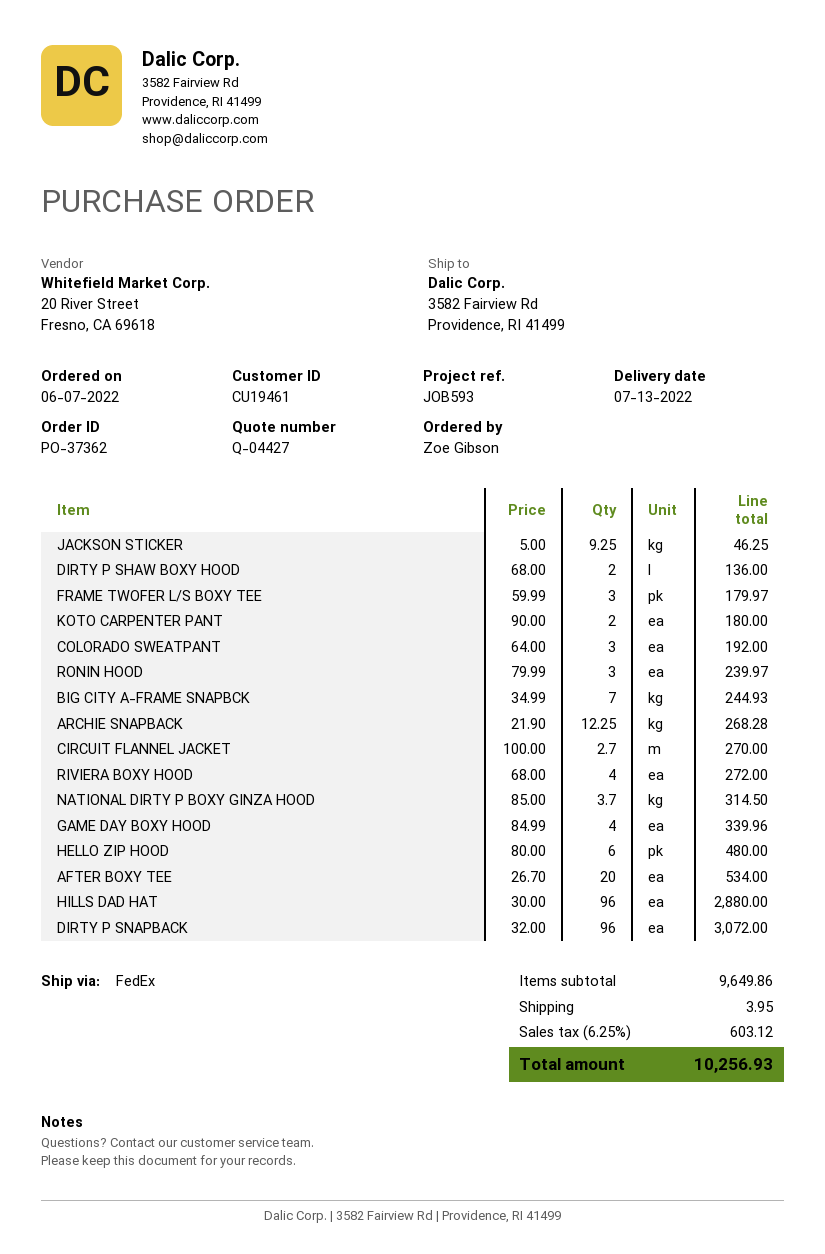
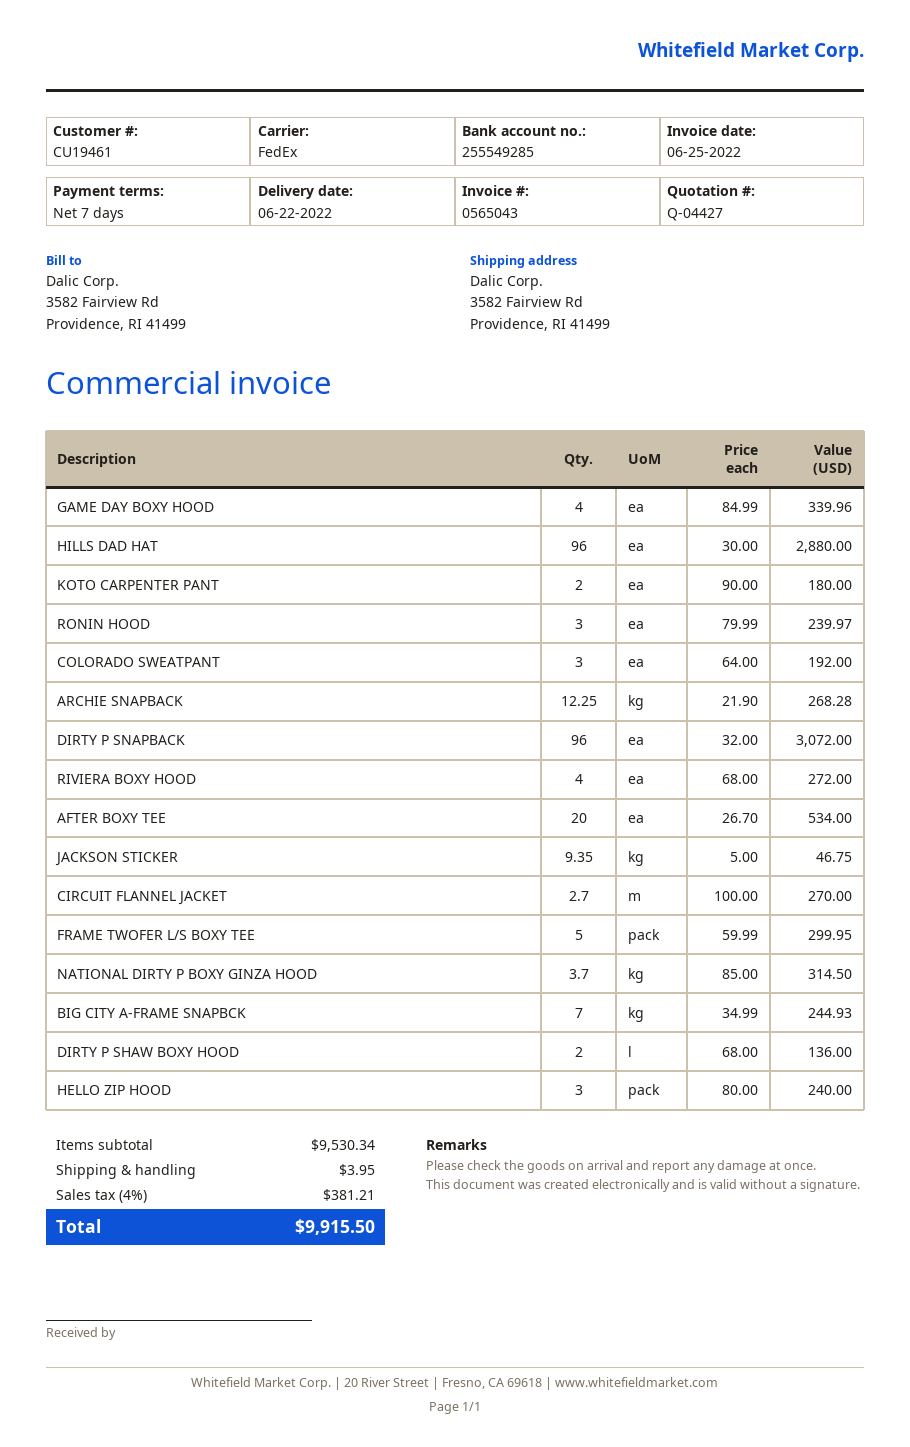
delivery date: 2022-07-13 -> 2022-06-22
JACKSON STICKER: 9.25 x 5.00 = 46.25 -> 9.35 x 5.00 = 46.75
FRAME TWOFER L/S BOXY TEE: 3 x 59.99 = 179.97 -> 5 x 59.99 = 299.95
HELLO ZIP HOOD: 6 x 80.00 = 480.00 -> 3 x 80.00 = 240.00
subtotal: 9649.86 -> 9530.34
tax: 6.25% = 603.12 -> 4% = 381.21
total: 10256.93 -> 9915.50

